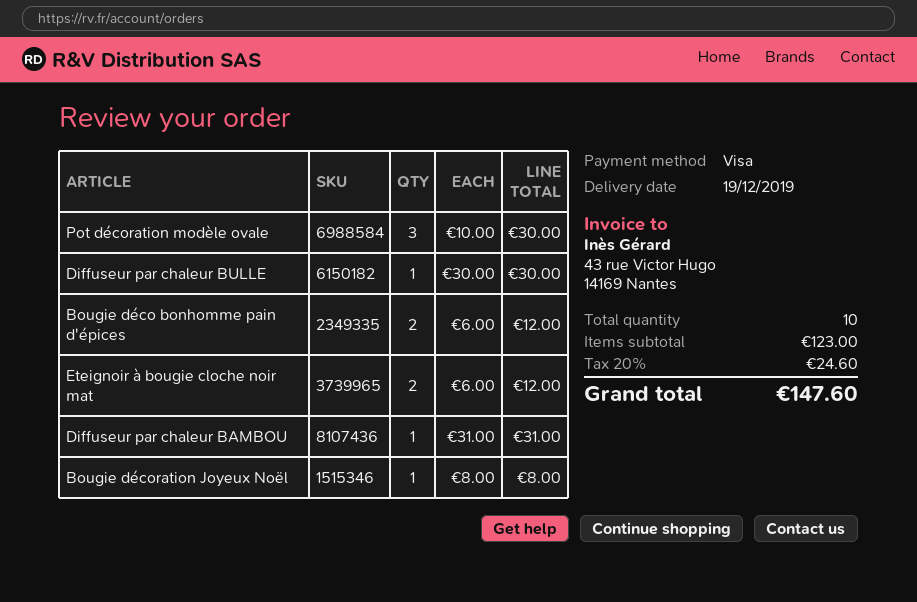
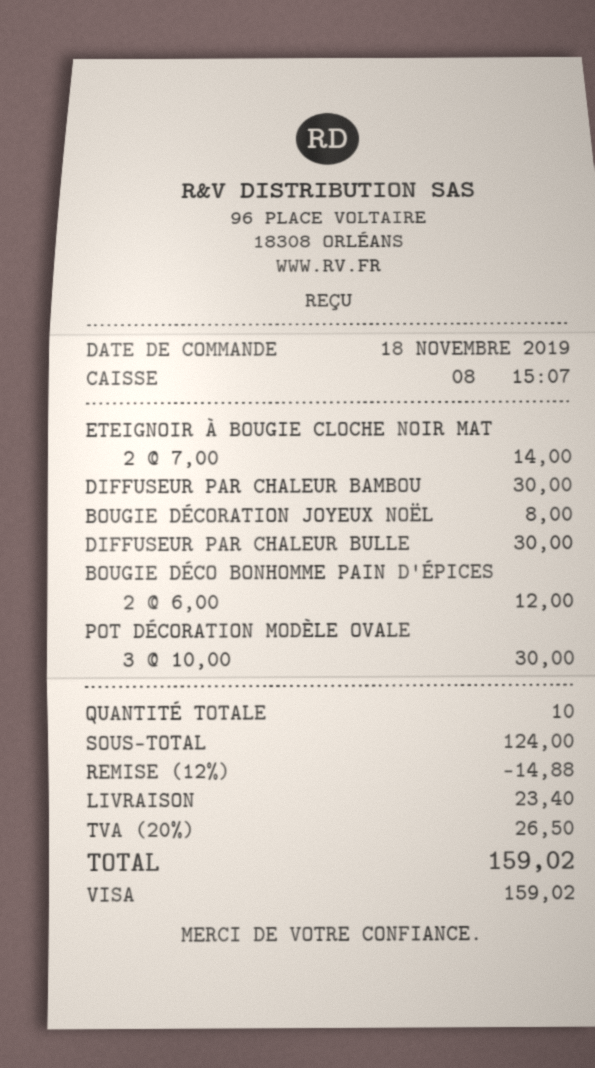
Eteignoir à bougie cloche noir mat: 2 x 6.00 = 12.00 -> 2 x 7.00 = 14.00
Diffuseur par chaleur BAMBOU: 1 x 31.00 = 31.00 -> 1 x 30.00 = 30.00
subtotal: 123.00 -> 124.00
discount: none -> 12% = 14.88
shipping: none -> 23.40
tax: 20% = 24.60 -> 20% = 26.50
total: 147.60 -> 159.02

